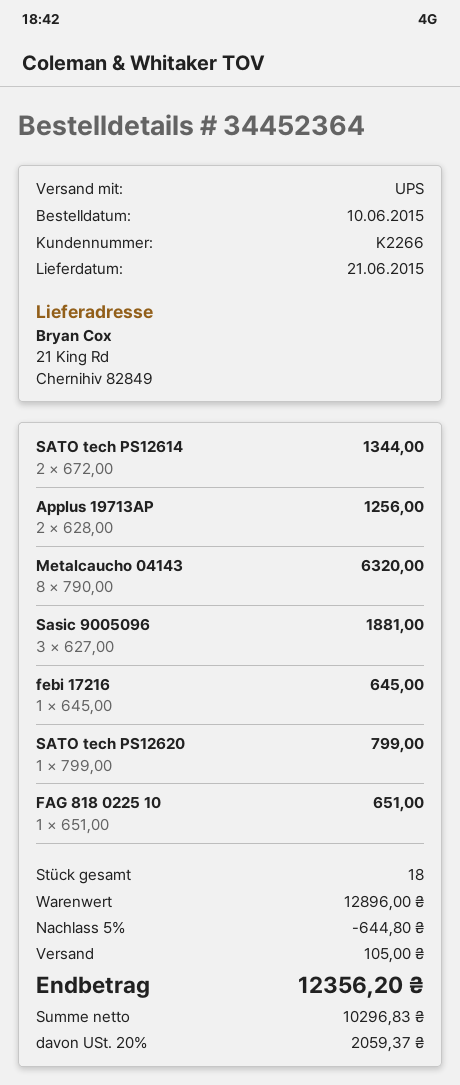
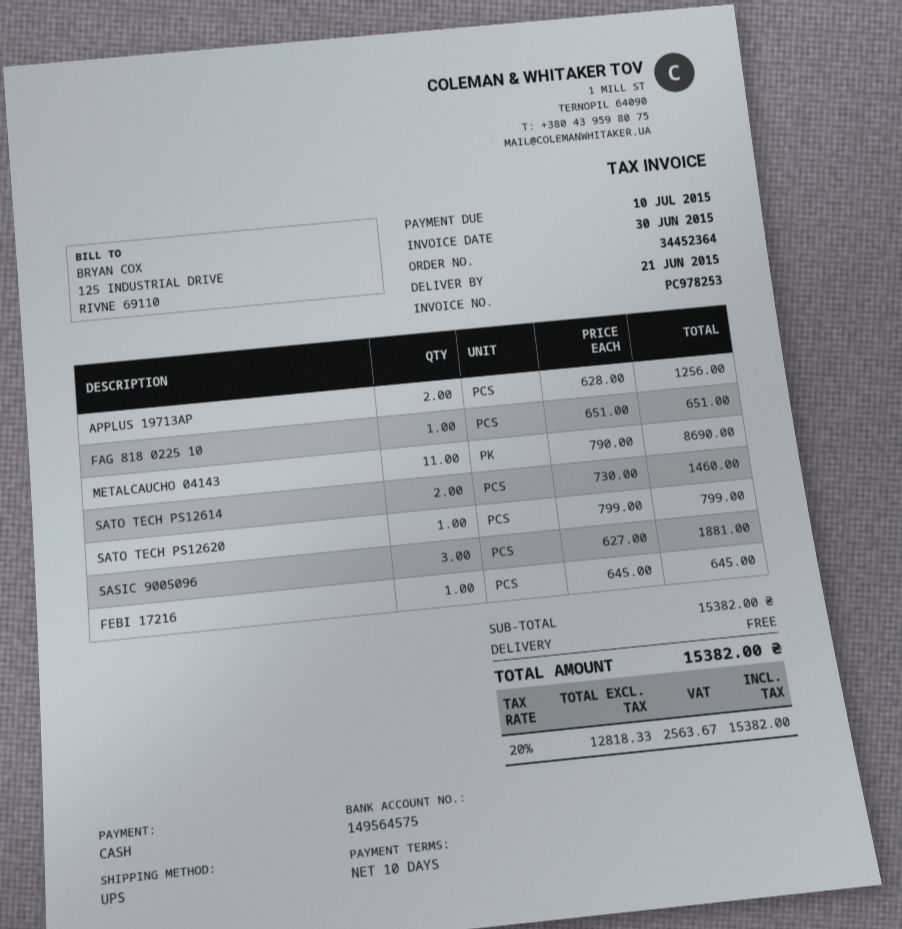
SATO tech PS12614: 2 x 672.00 = 1344.00 -> 2 x 730.00 = 1460.00
Metalcaucho 04143: 8 x 790.00 = 6320.00 -> 11 x 790.00 = 8690.00
subtotal: 12896.00 -> 15382.00
discount: 5% = 644.80 -> none
shipping: 105.00 -> 0.00
net: 10296.83 -> 12818.33
tax: 20% = 2059.37 -> 20% = 2563.67
total: 12356.20 -> 15382.00

